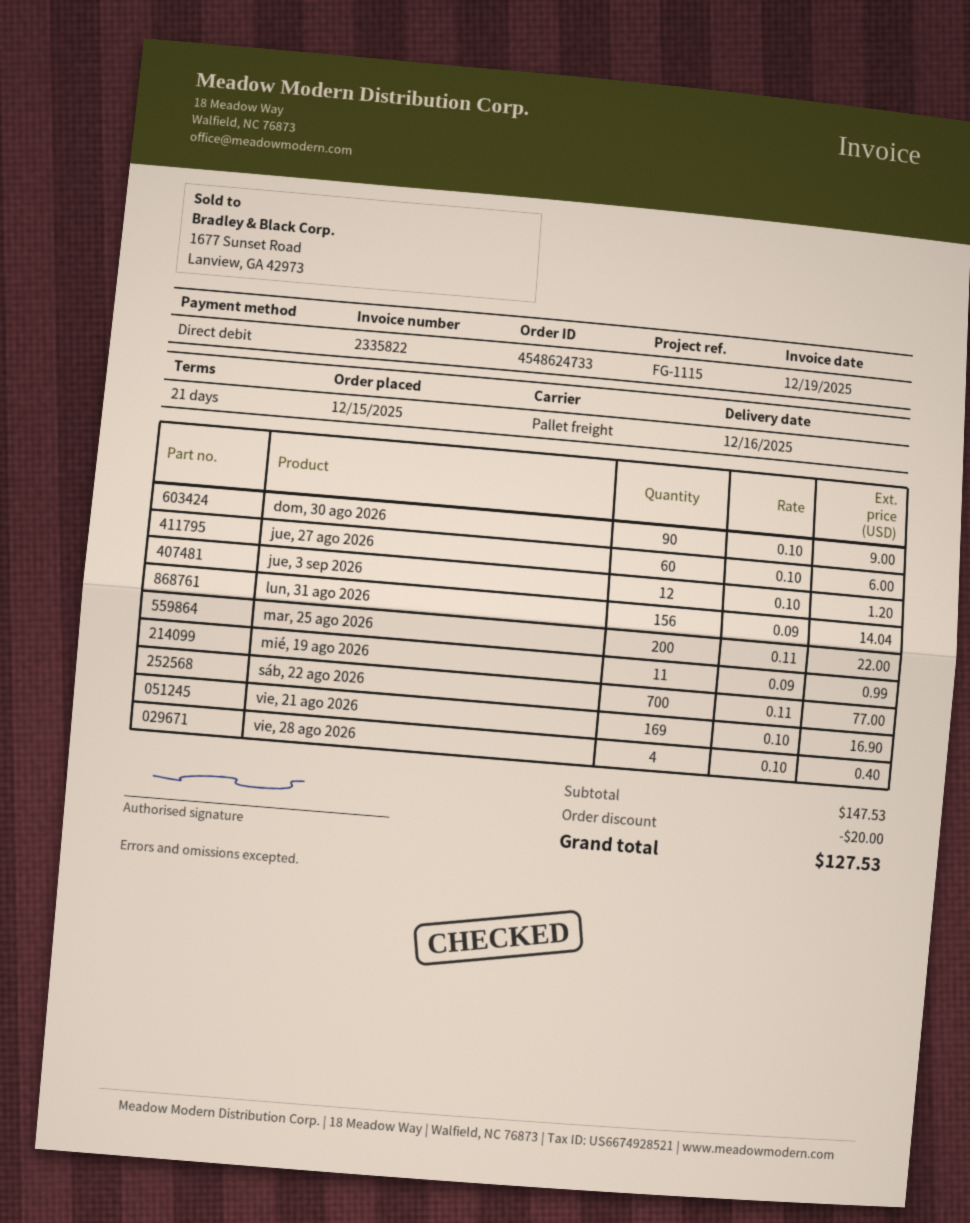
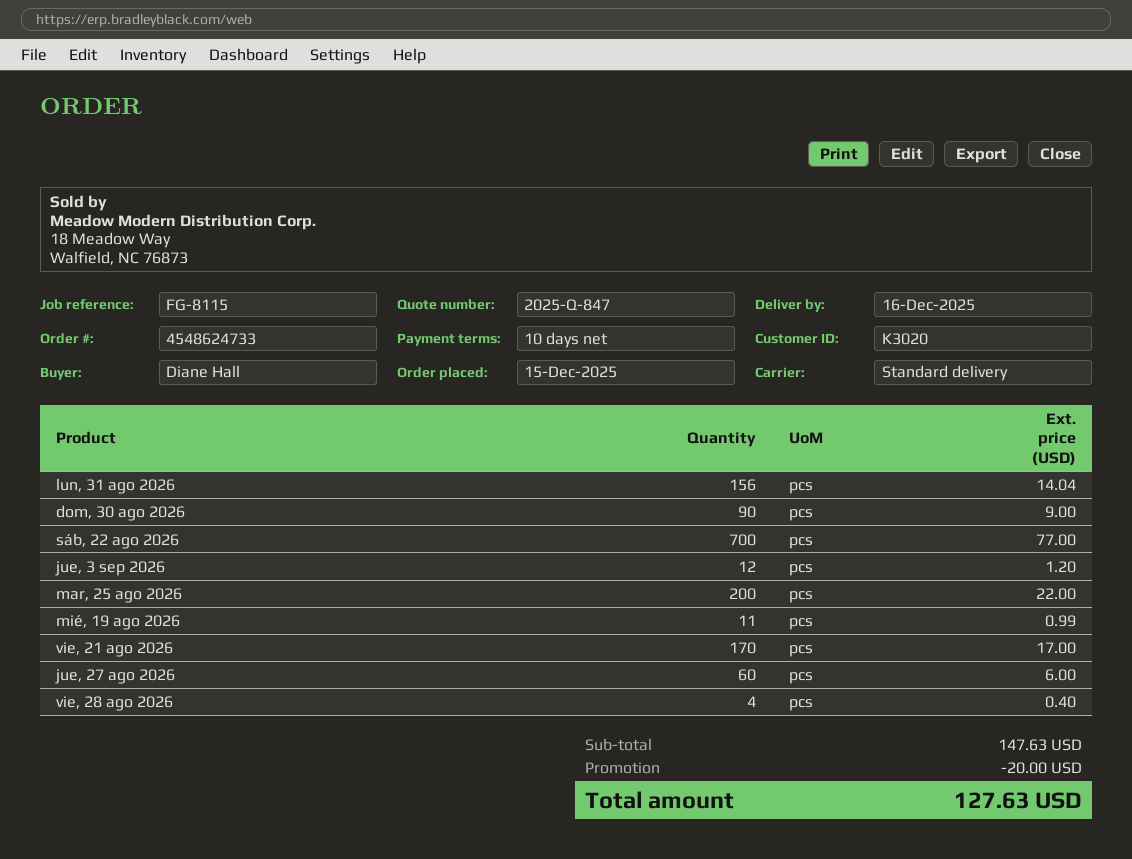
payment terms: 21 days -> 10 days
reference: FG-1115 -> FG-8115
shipping method: pallet freight -> standard
vie, 21 ago 2026: 169 for 16.90 -> 170 for 17.00
subtotal: 147.53 -> 147.63
total: 127.53 -> 127.63

